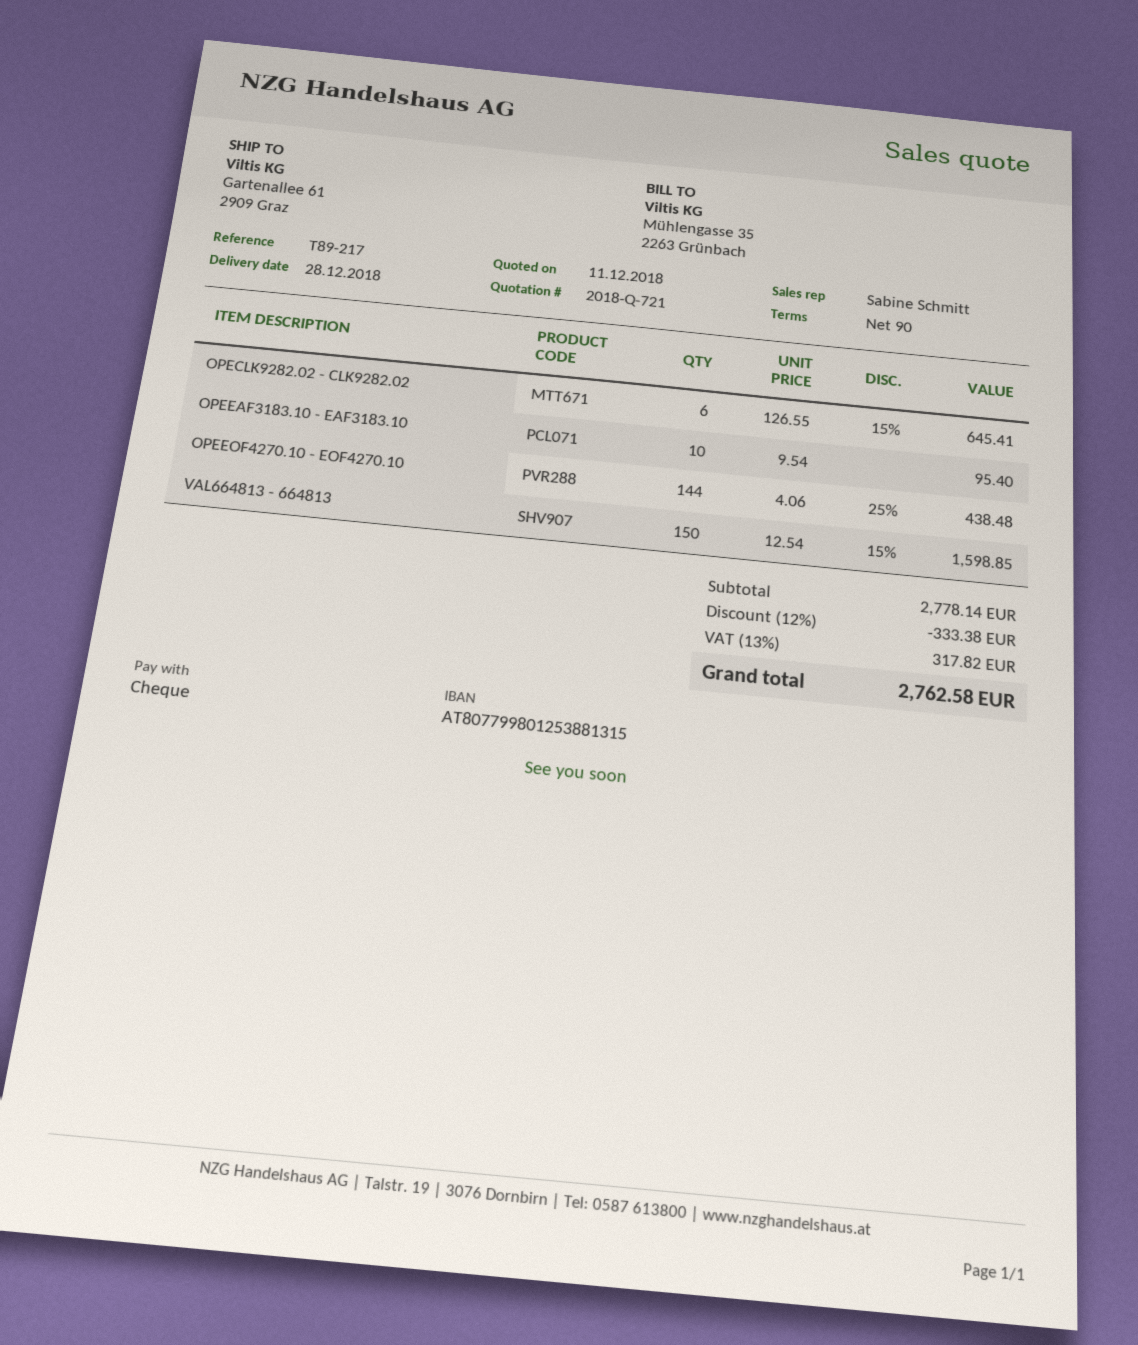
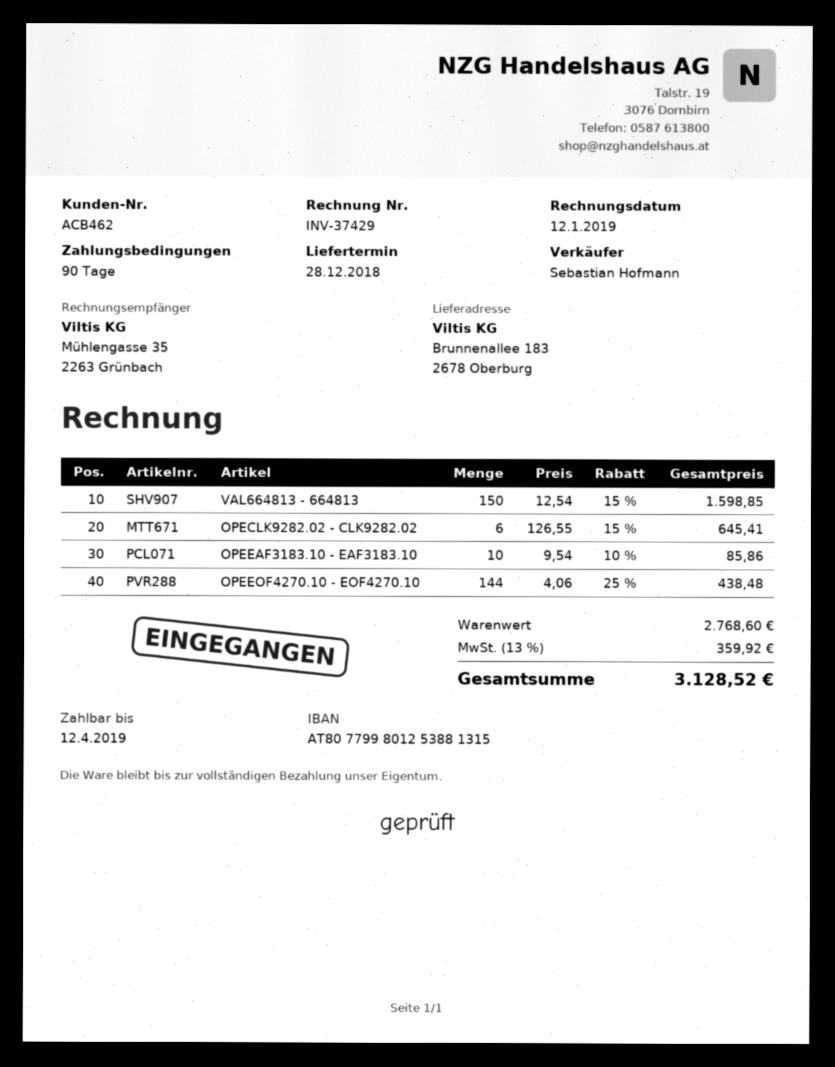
sales rep: Sabine Schmitt -> Sebastian Hofmann
ship to: Gartenallee 61, 2909 Graz -> Brunnenallee 183, 2678 Oberburg
OPEEAF3183.10 - EAF3183.10: 10 x 9.54 = 95.40 -> 10 x 9.54 - 10% = 85.86
subtotal: 2778.14 -> 2768.60
discount: 12% = 333.38 -> none
tax: 13% = 317.82 -> 13% = 359.92
total: 2762.58 -> 3128.52

